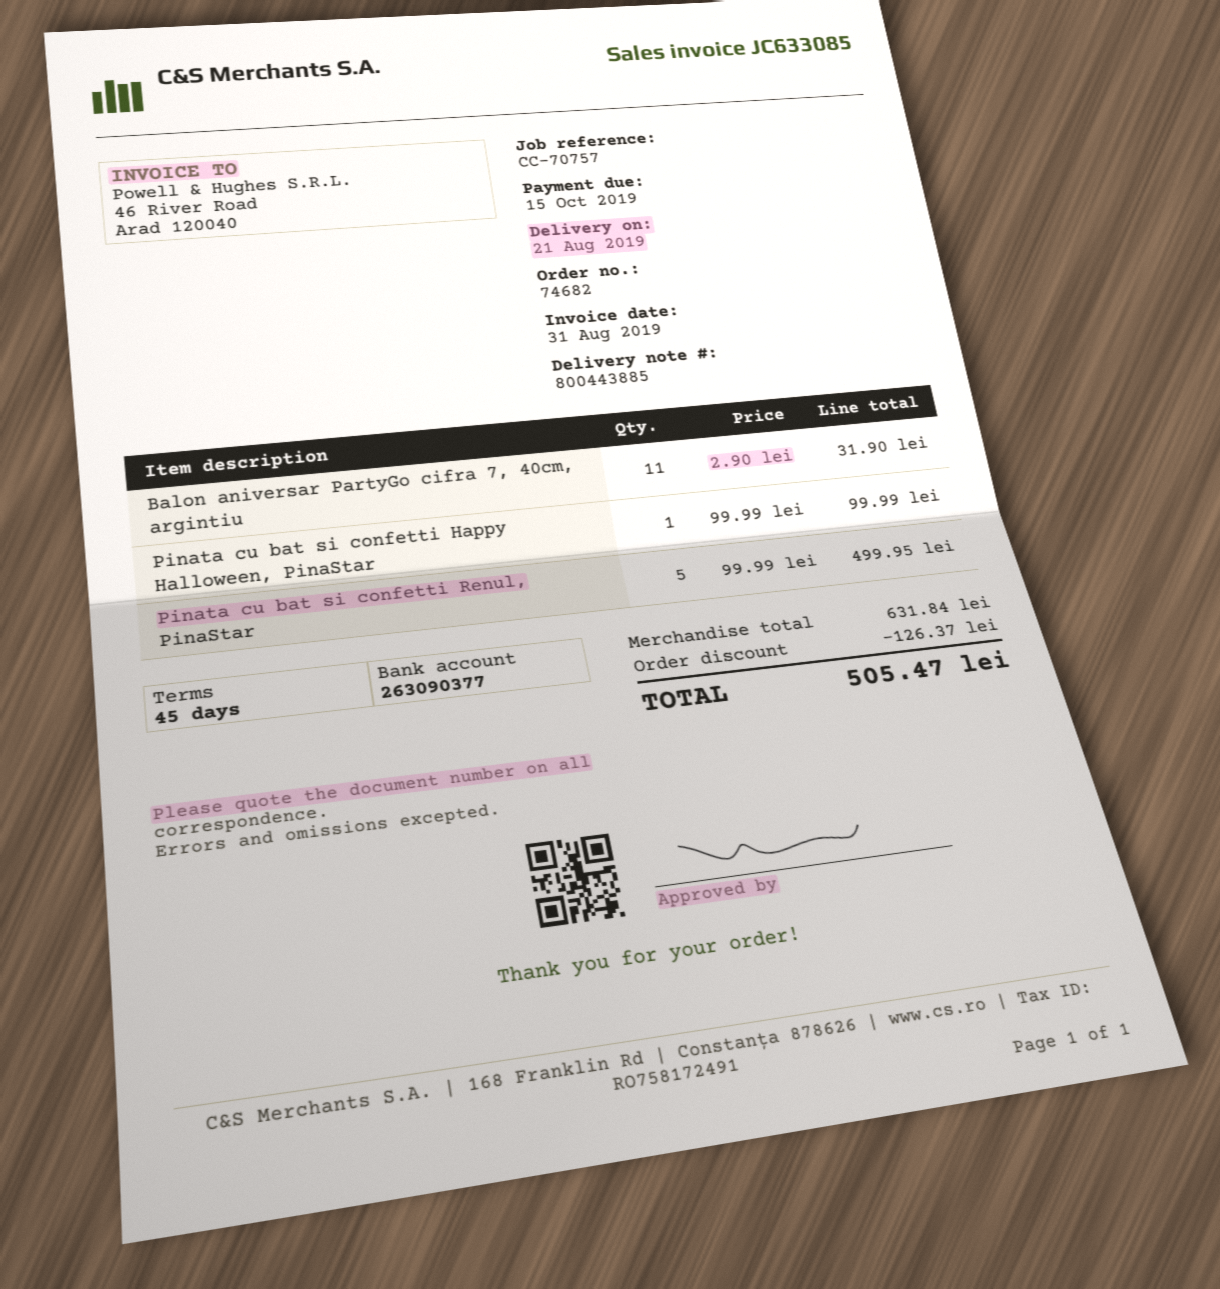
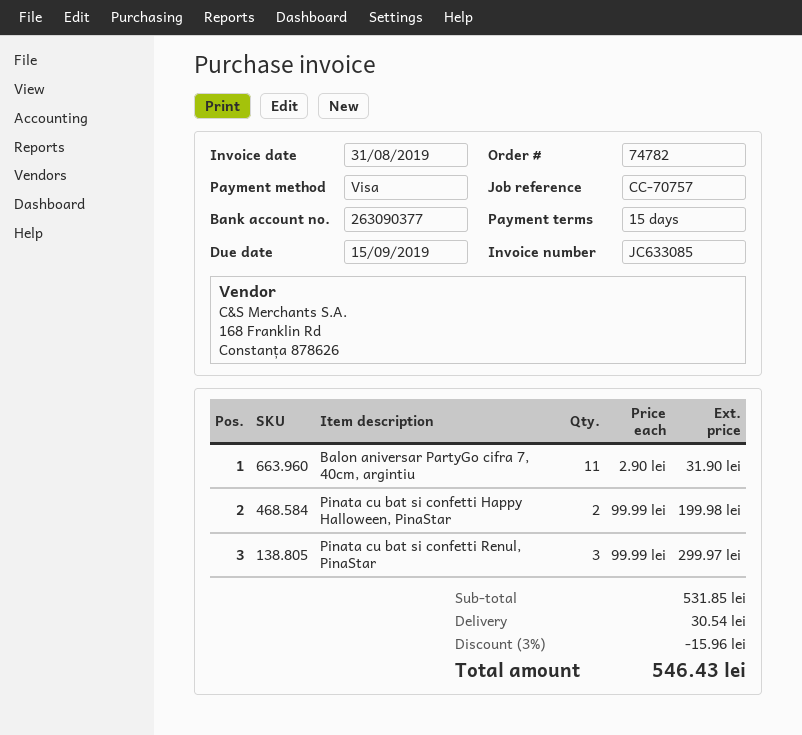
order number: 74682 -> 74782
payment terms: 45 days -> 15 days
due date: 2019-10-15 -> 2019-09-15
Pinata cu bat si confetti Happy Halloween, PinaStar: 1 x 99.99 = 99.99 -> 2 x 99.99 = 199.98
Pinata cu bat si confetti Renul, PinaStar: 5 x 99.99 = 499.95 -> 3 x 99.99 = 299.97
subtotal: 631.84 -> 531.85
discount: 126.37 -> 15.96
shipping: none -> 30.54
total: 505.47 -> 546.43

